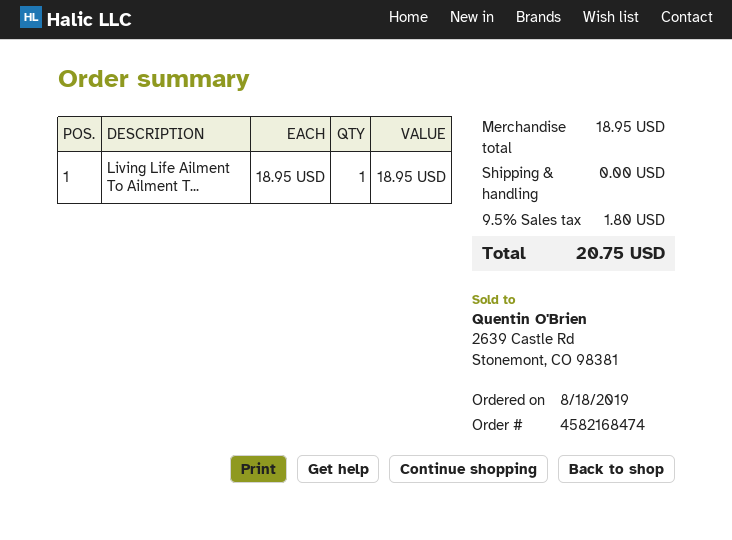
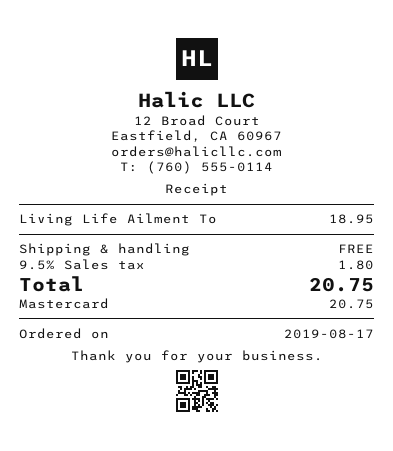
order date: 2019-08-18 -> 2019-08-17

